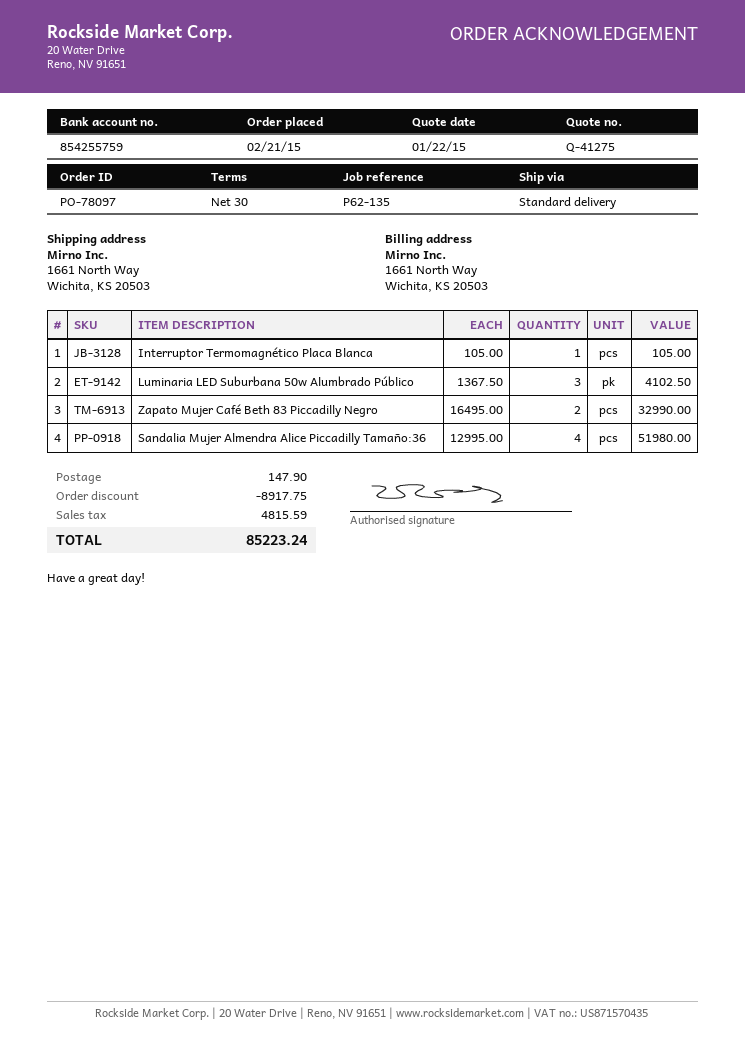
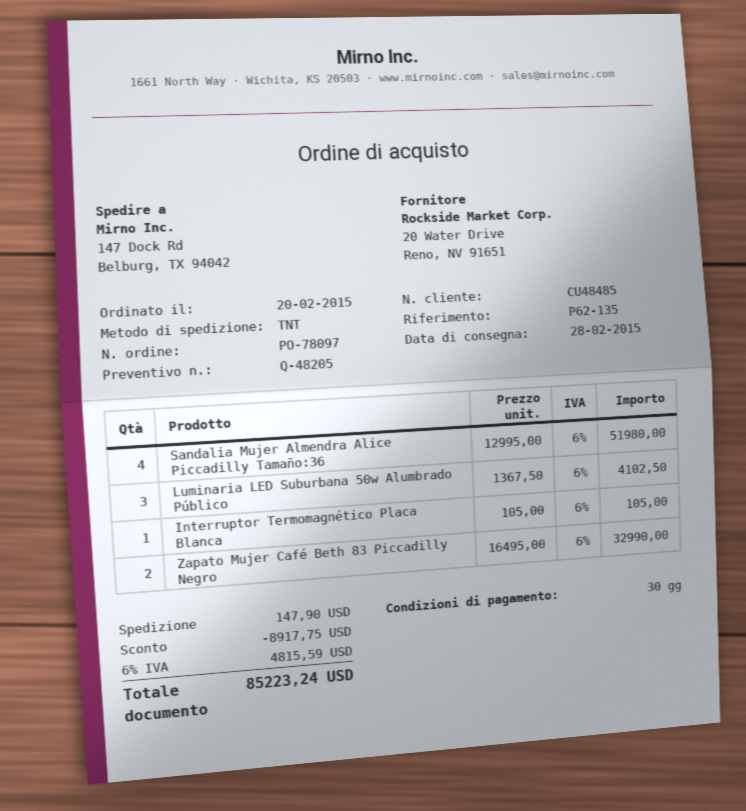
quote number: Q-41275 -> Q-48205
order date: 2015-02-21 -> 2015-02-20
shipping method: standard -> TNT
ship to: 1661 North Way, Wichita, KS 20503 -> 147 Dock Rd, Belburg, TX 94042

